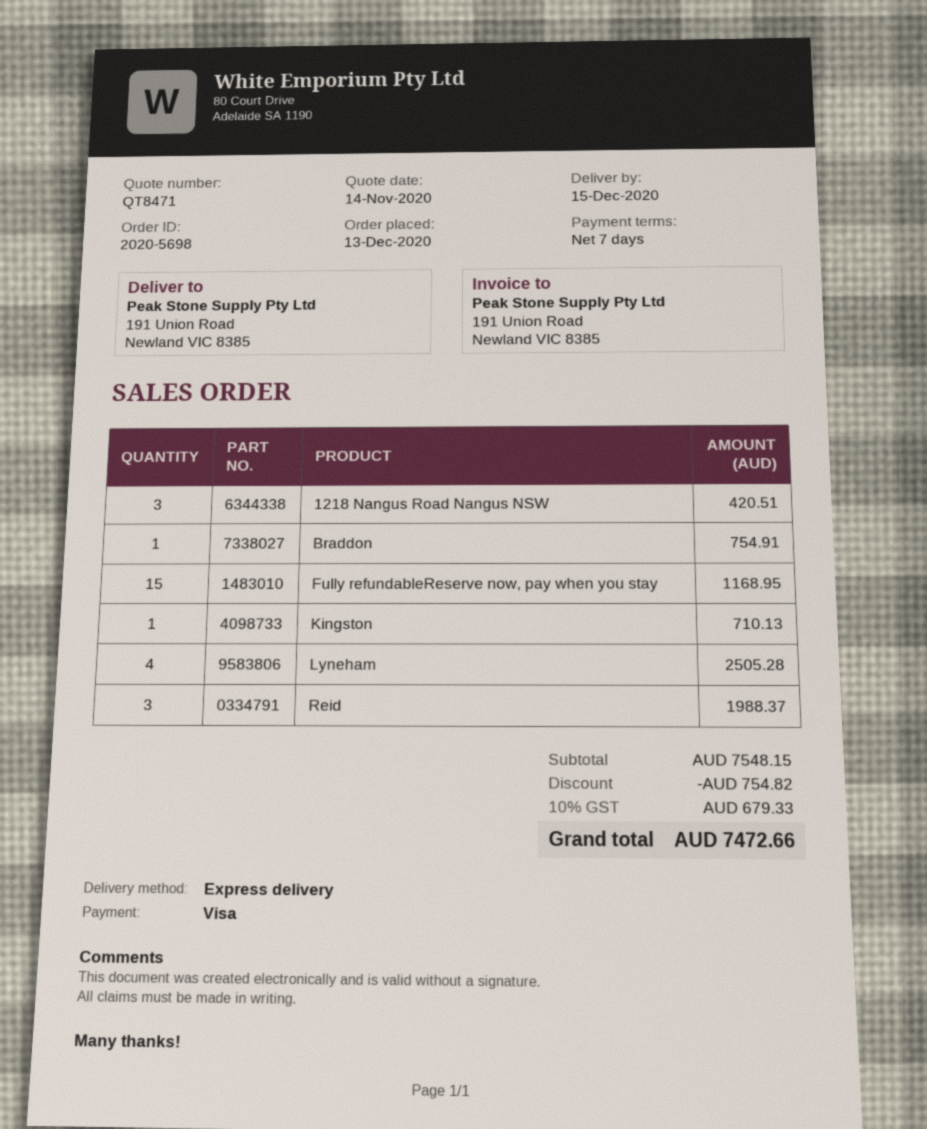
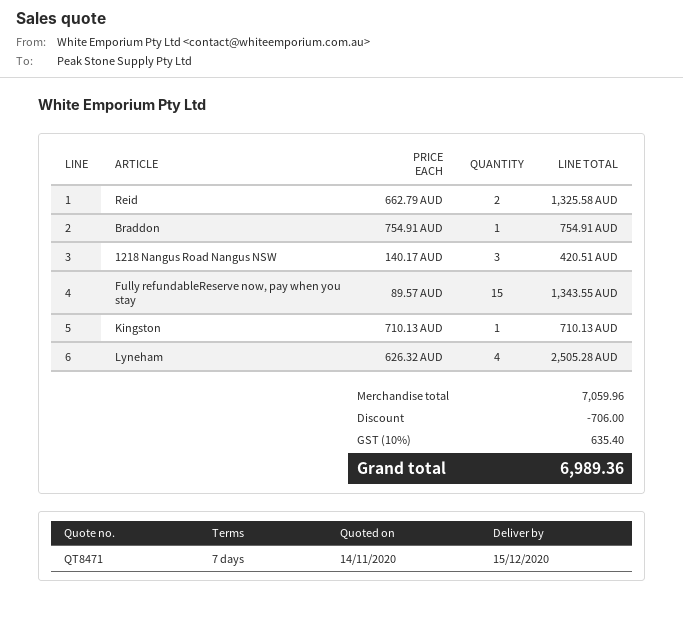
Fully refundableReserve now, pay when you stay: 15 for 1168.95 -> 15 for 1343.55
Reid: 3 for 1988.37 -> 2 for 1325.58
subtotal: 7548.15 -> 7059.96
discount: 754.82 -> 706.00
tax: 10% = 679.33 -> 10% = 635.40
total: 7472.66 -> 6989.36

